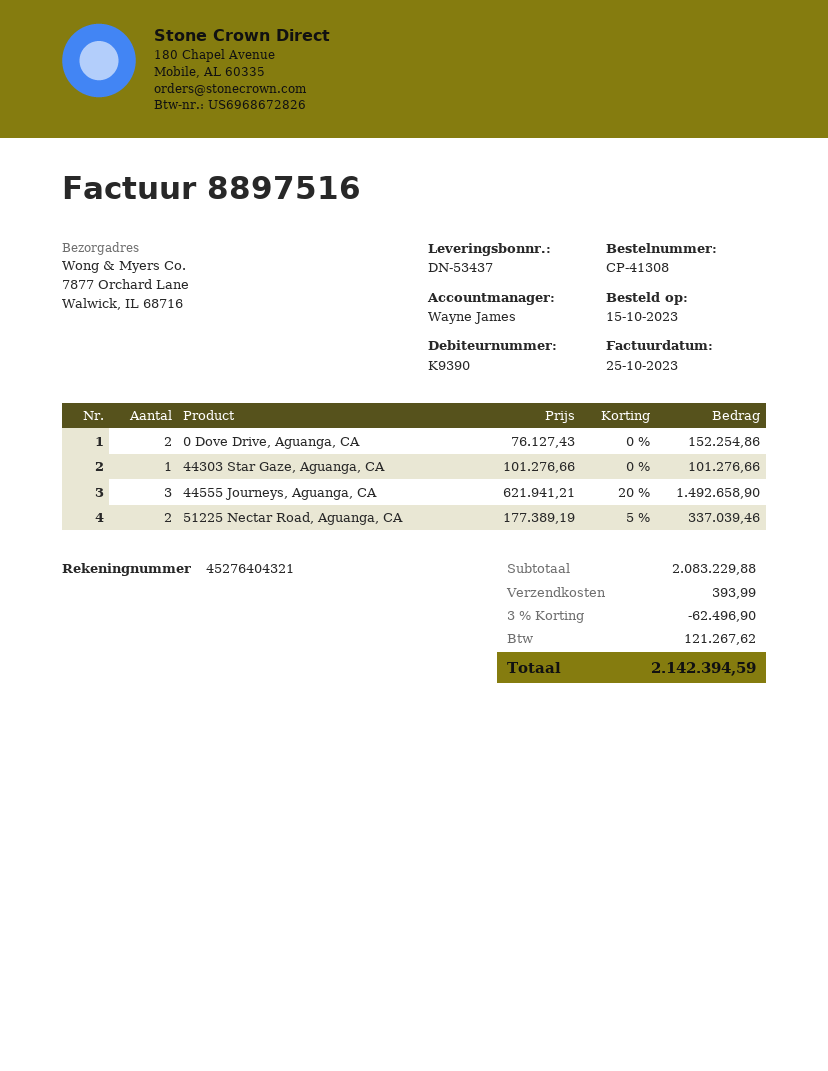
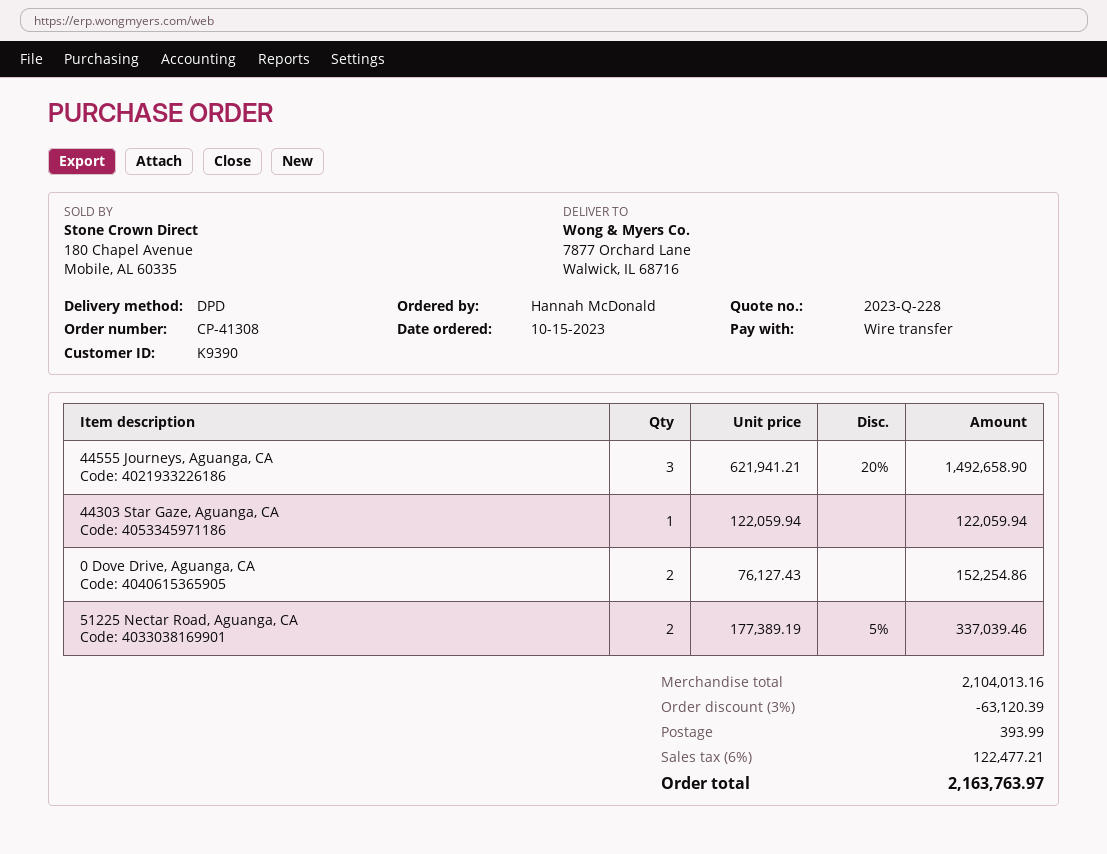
44303 Star Gaze, Aguanga, CA: 1 x 101276.66 = 101276.66 -> 1 x 122059.94 = 122059.94
subtotal: 2083229.88 -> 2104013.16
discount: 3% = 62496.90 -> 3% = 63120.39
tax: 121267.62 -> 122477.21
total: 2142394.59 -> 2163763.97

